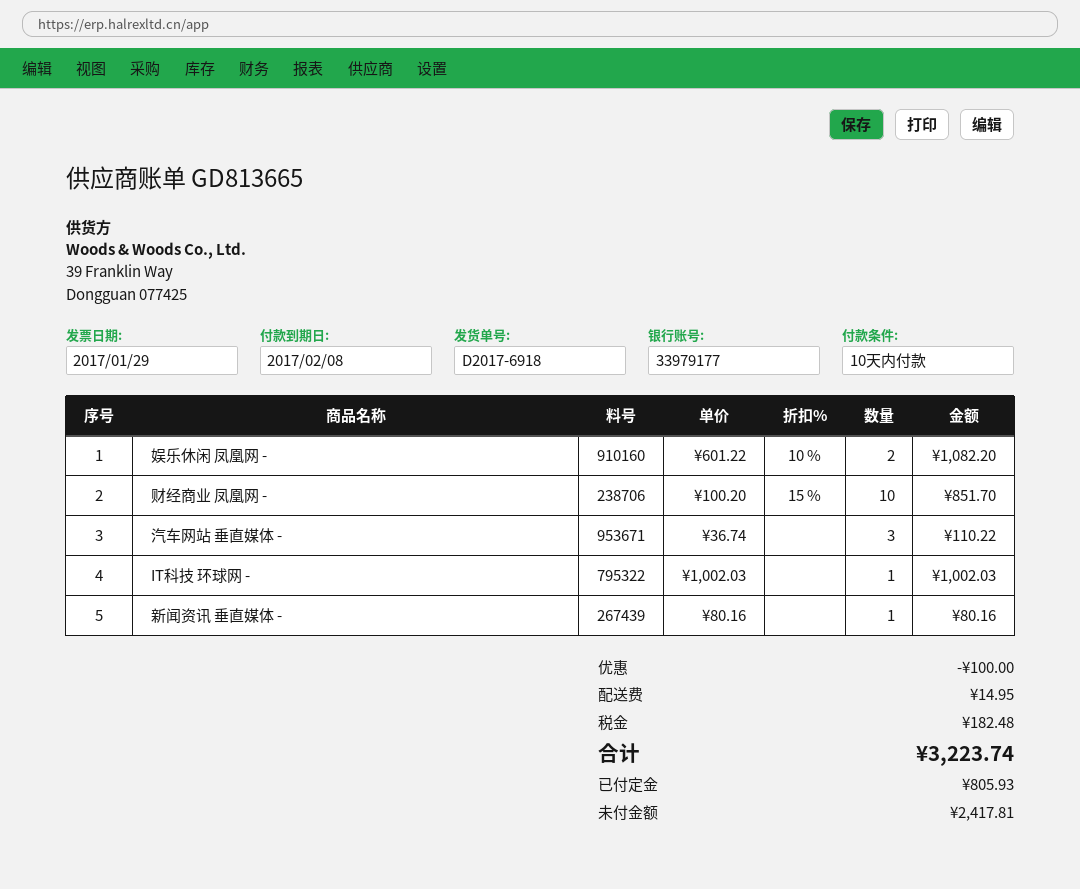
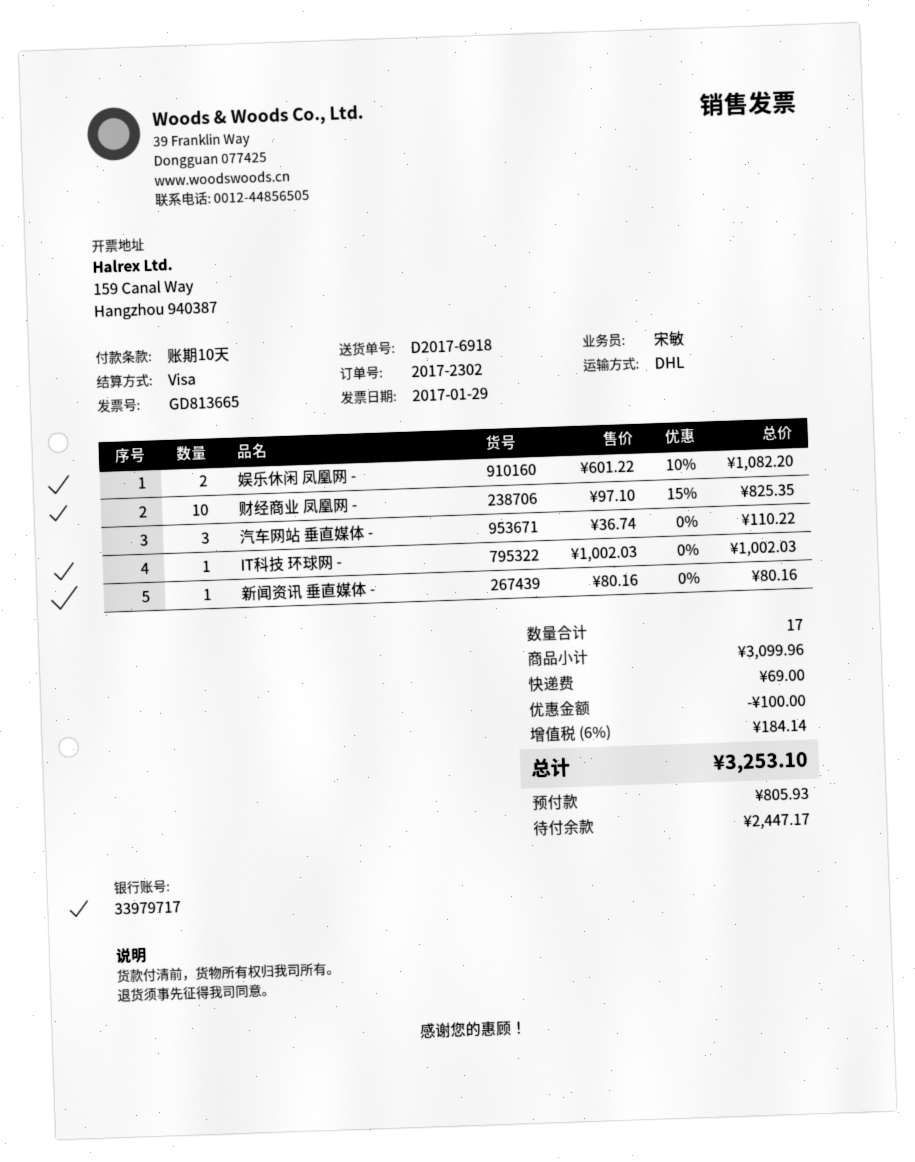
bank account: 33979177 -> 33979717
财经商业 凤凰网 -: 10 x 100.20 - 15% = 851.70 -> 10 x 97.10 - 15% = 825.35
shipping: 14.95 -> 69.00
tax: 182.48 -> 184.14
total: 3223.74 -> 3253.10
balance: 2417.81 -> 2447.17

